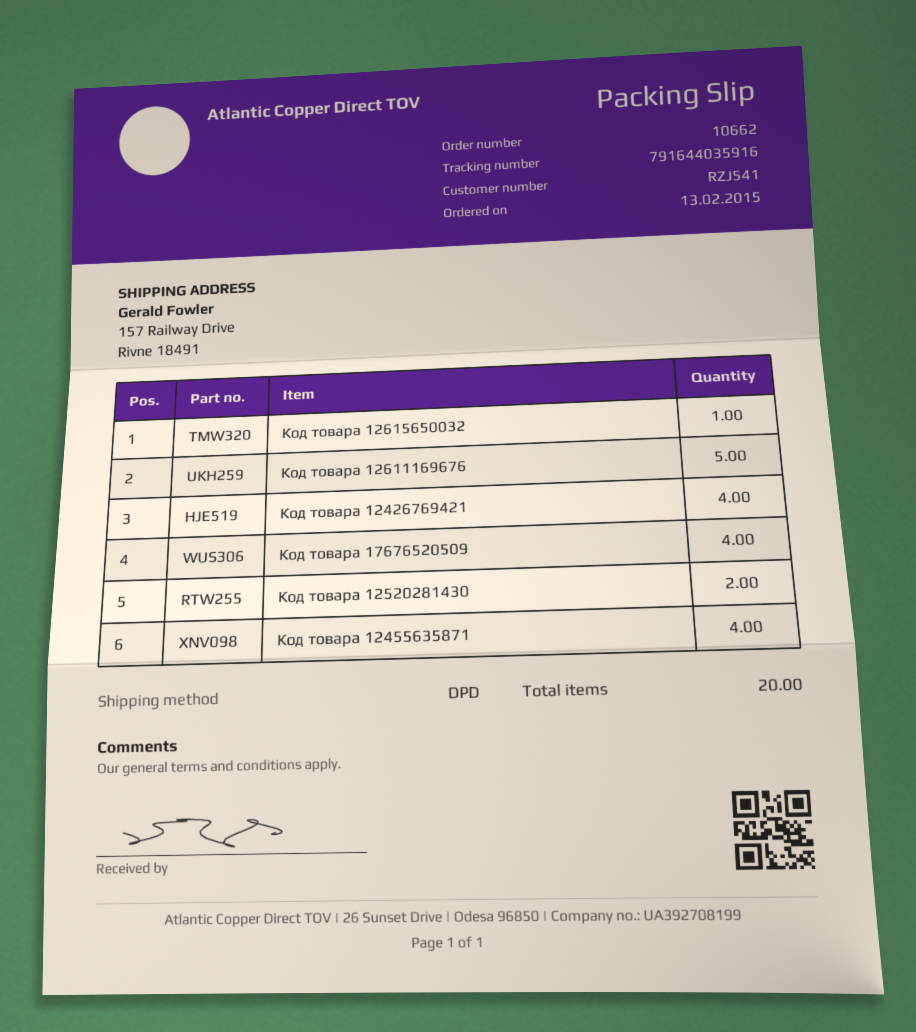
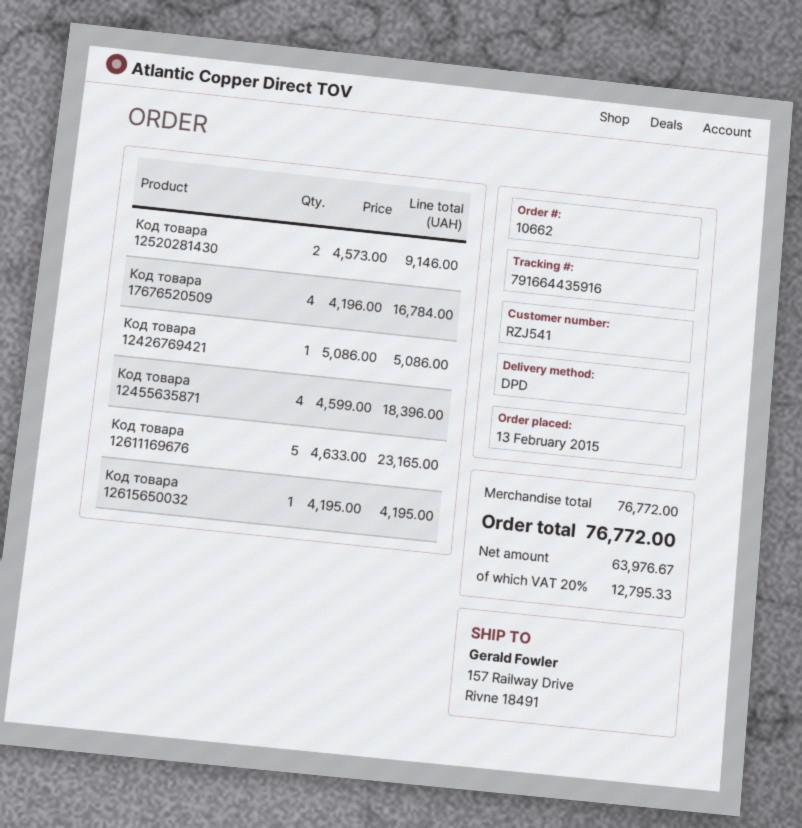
tracking number: 791644035916 -> 791664435916
Код товара 12426769421: 4 -> 1

